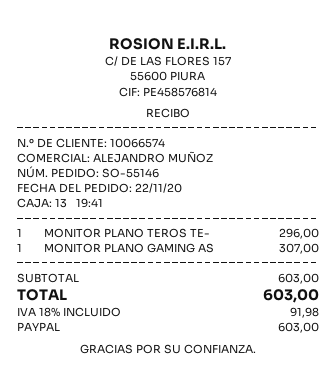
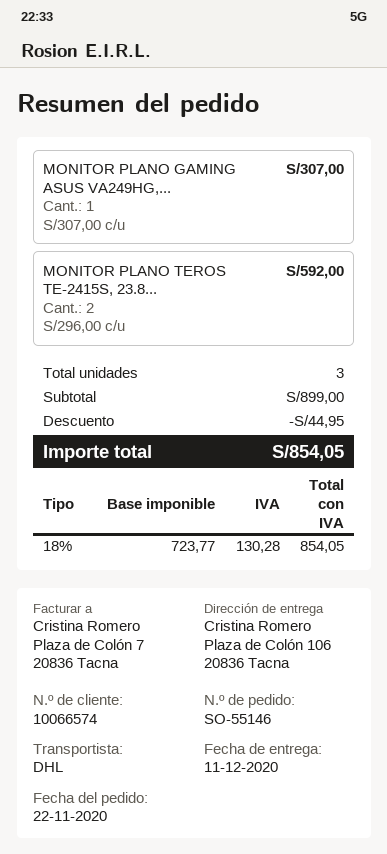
MONITOR PLANO TEROS TE-: 1 for 296.00 -> 2 for 592.00
subtotal: 603.00 -> 899.00
discount: none -> 44.95
tax: 18% = 91.98 -> 18% = 130.28
total: 603.00 -> 854.05

